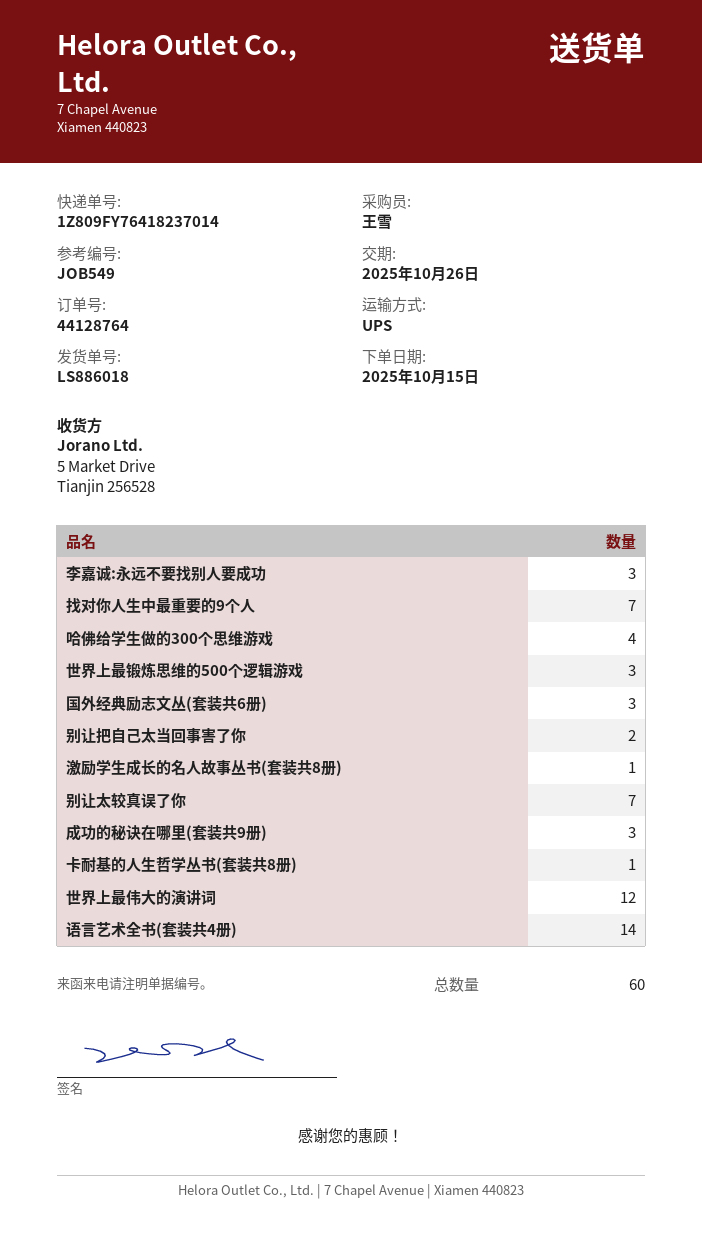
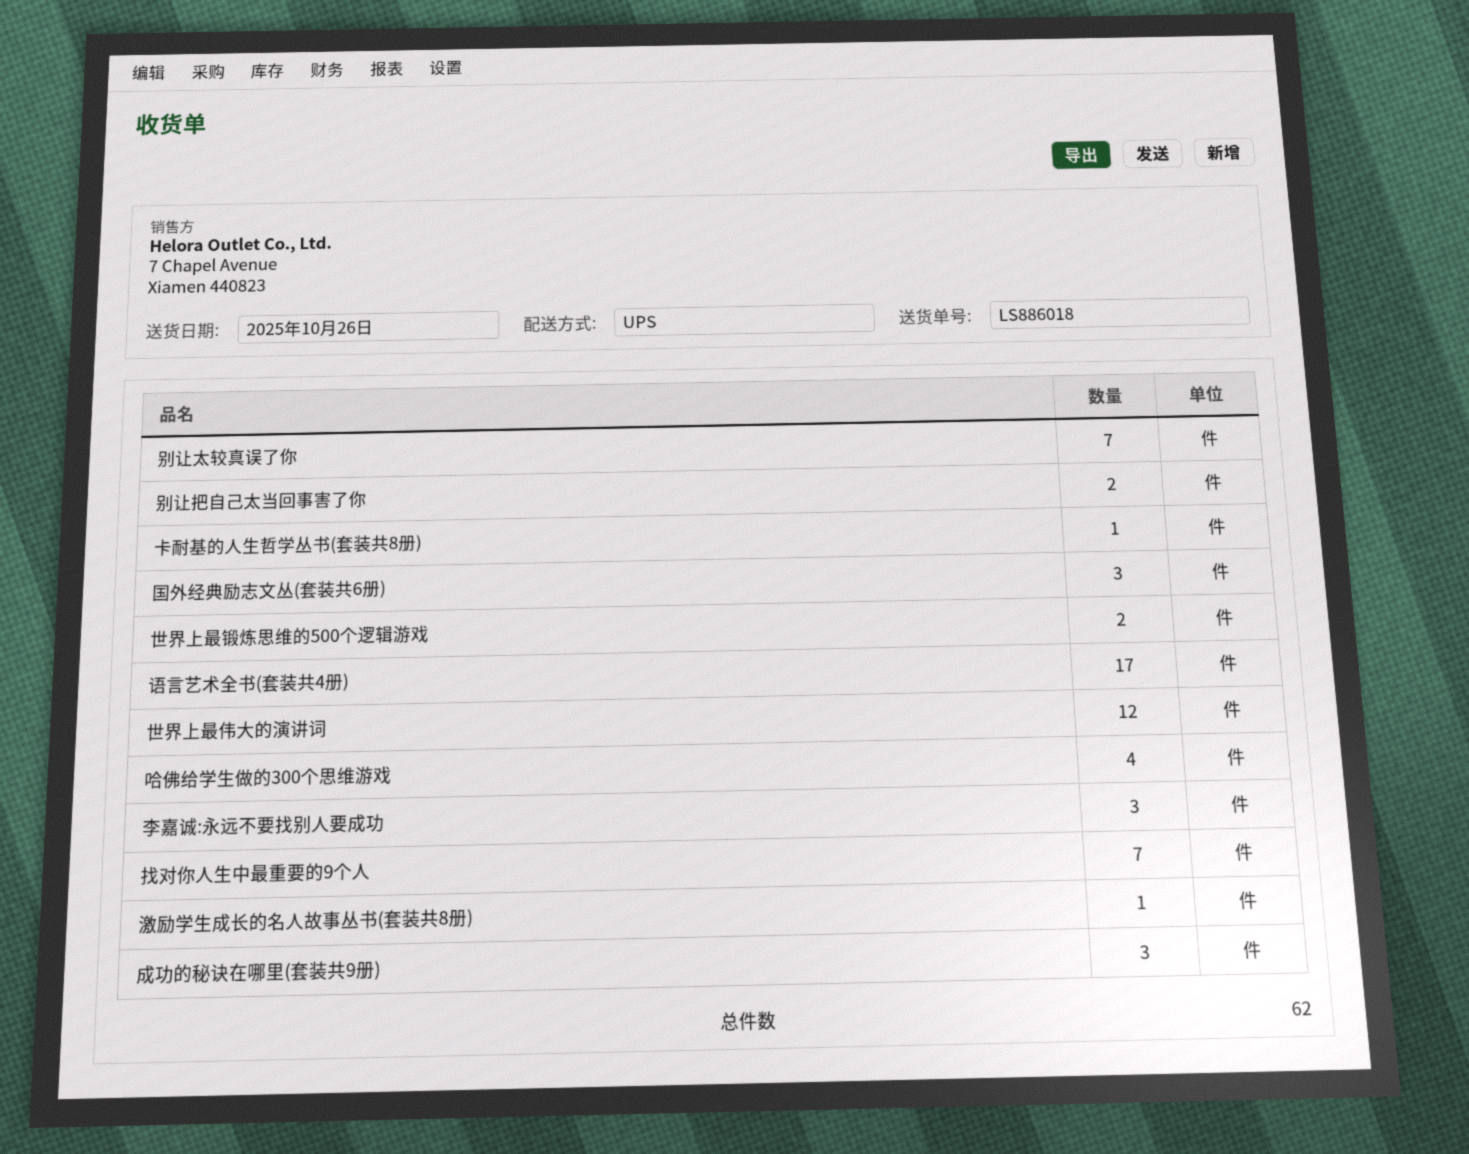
世界上最锻炼思维的500个逻辑游戏: 3 -> 2
语言艺术全书(套装共4册): 14 -> 17
total quantity: 60 -> 62

